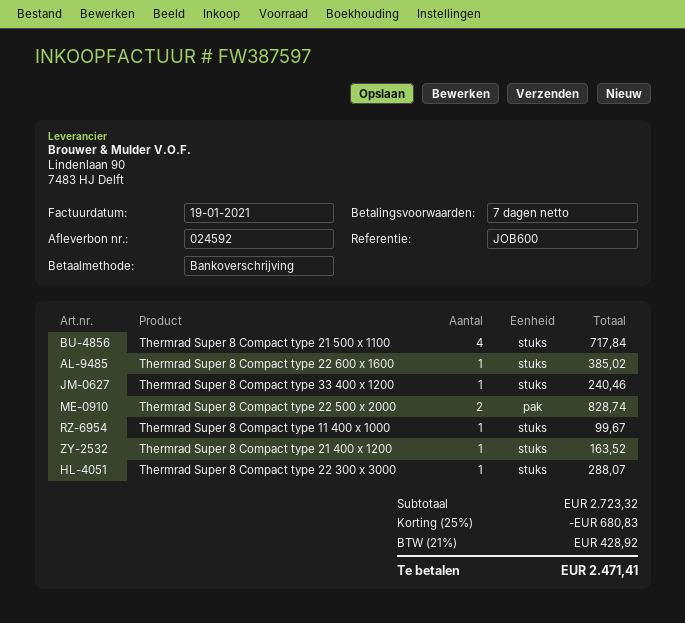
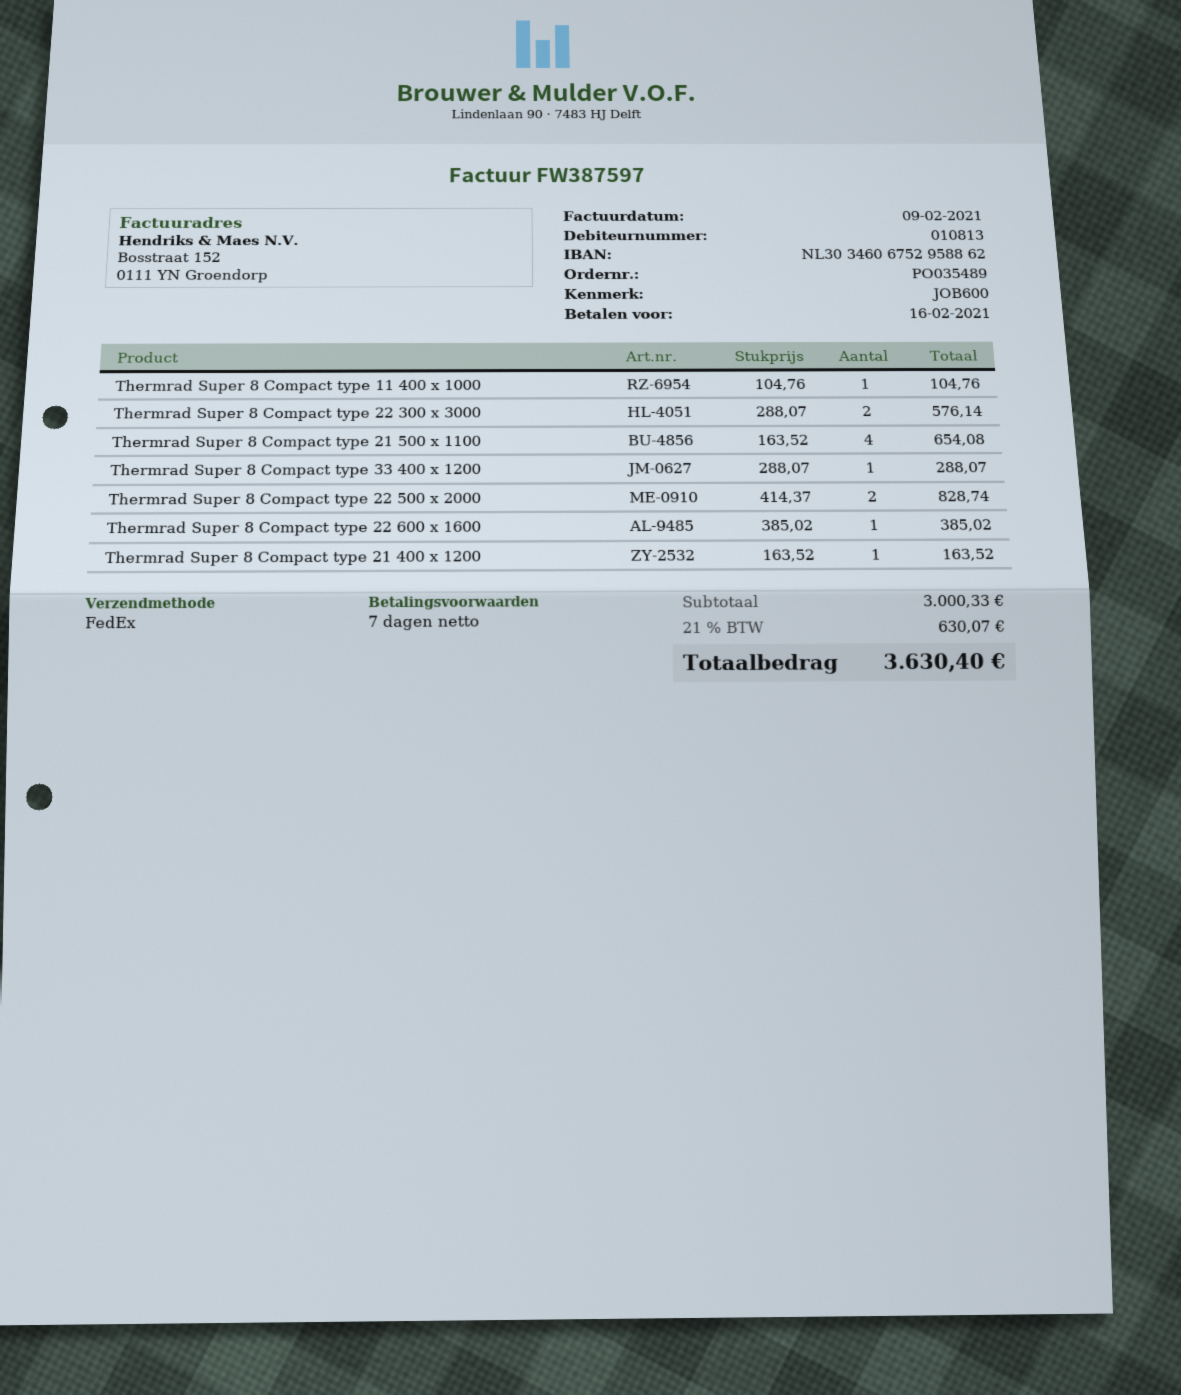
invoice date: 2021-01-19 -> 2021-02-09
Thermrad Super 8 Compact type 21 500 x 1100: 4 for 717.84 -> 4 for 654.08
Thermrad Super 8 Compact type 33 400 x 1200: 1 for 240.46 -> 1 for 288.07
Thermrad Super 8 Compact type 11 400 x 1000: 1 for 99.67 -> 1 for 104.76
Thermrad Super 8 Compact type 22 300 x 3000: 1 for 288.07 -> 2 for 576.14
subtotal: 2723.32 -> 3000.33
discount: 25% = 680.83 -> none
tax: 21% = 428.92 -> 21% = 630.07
total: 2471.41 -> 3630.40

